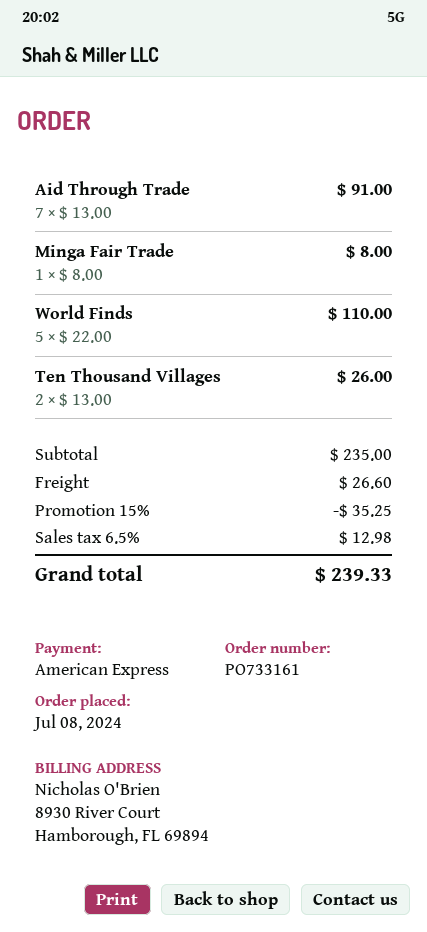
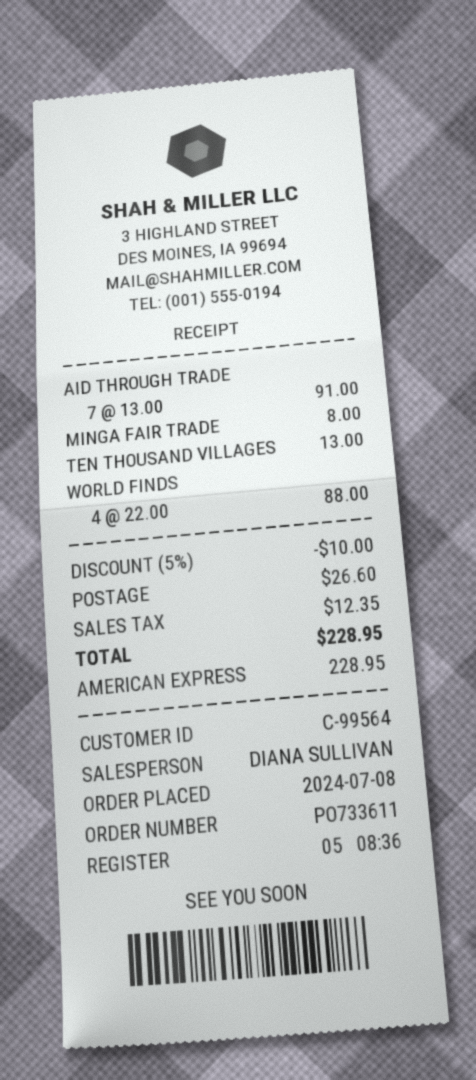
order number: PO733161 -> PO733611
World Finds: 5 x 22.00 = 110.00 -> 4 x 22.00 = 88.00
Ten Thousand Villages: 2 x 13.00 = 26.00 -> 1 x 13.00 = 13.00
discount: 15% = 35.25 -> 5% = 10.00
tax: 12.98 -> 12.35
total: 239.33 -> 228.95

